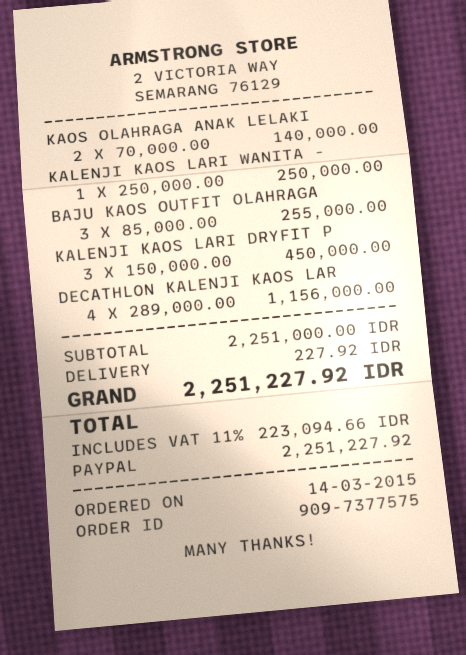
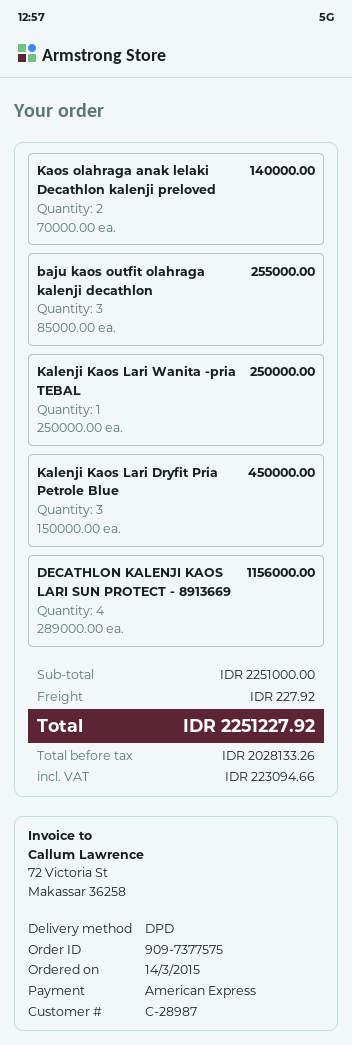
payment method: PayPal -> American Express

